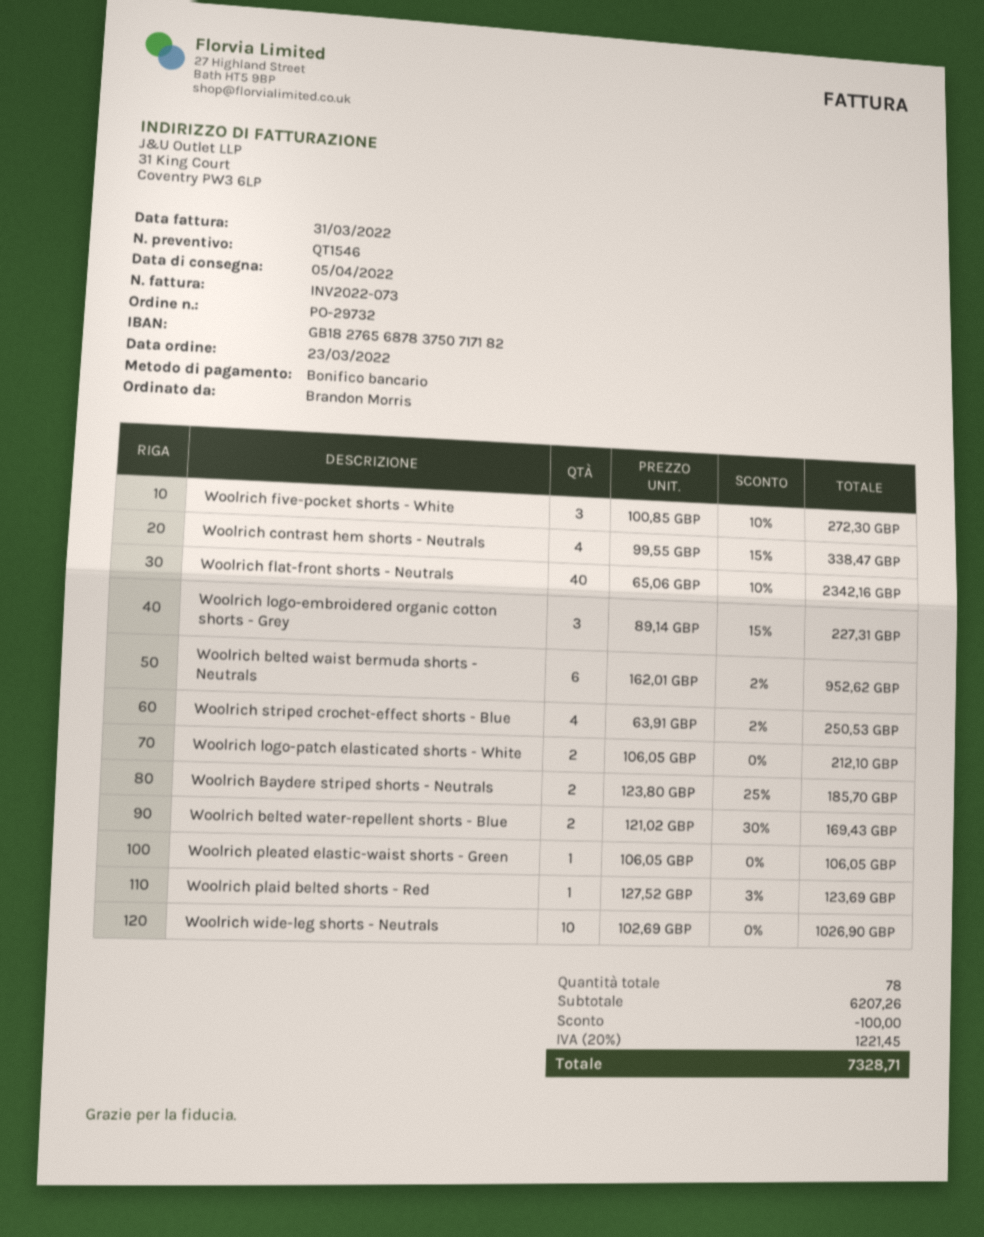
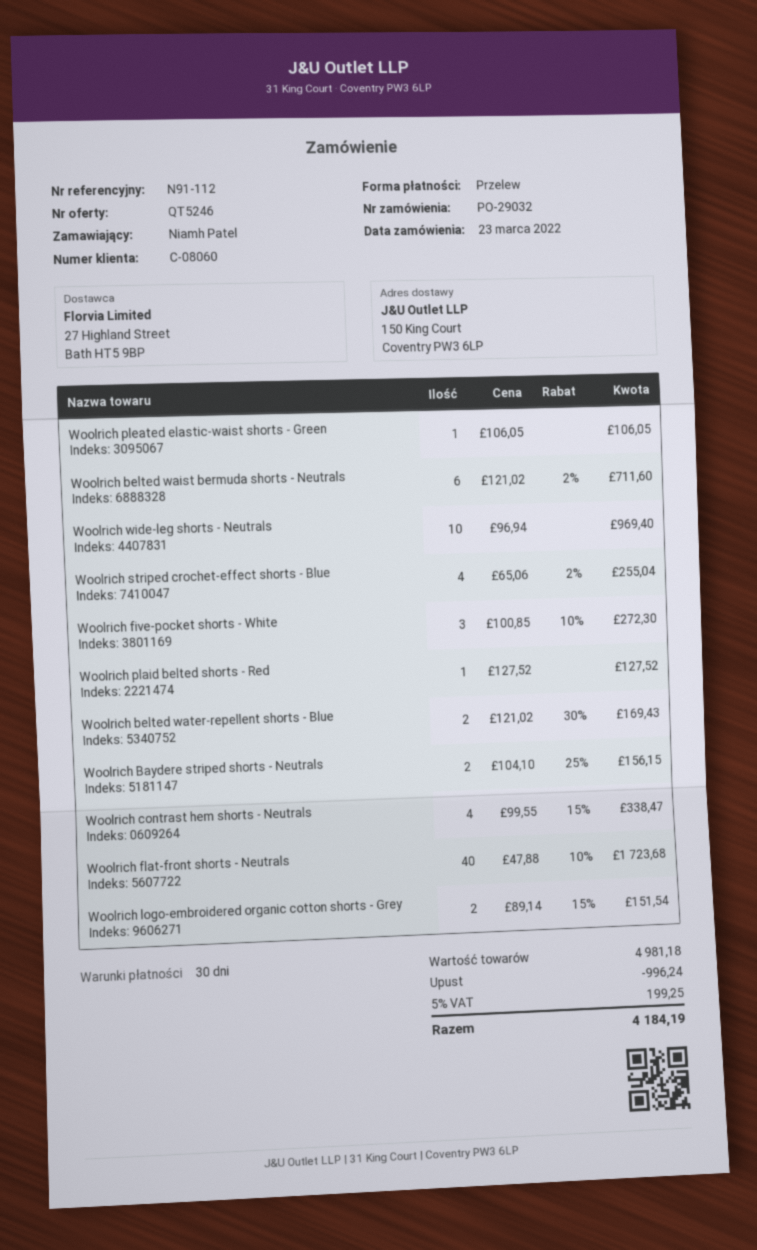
quote number: QT1546 -> QT5246
order number: PO-29732 -> PO-29032
ordered by: Brandon Morris -> Niamh Patel
Woolrich flat-front shorts - Neutrals: 40 x 65.06 - 10% = 2342.16 -> 40 x 47.88 - 10% = 1723.68
Woolrich logo-embroidered organic cotton shorts - Grey: 3 x 89.14 - 15% = 227.31 -> 2 x 89.14 - 15% = 151.54
Woolrich belted waist bermuda shorts - Neutrals: 6 x 162.01 - 2% = 952.62 -> 6 x 121.02 - 2% = 711.60
Woolrich striped crochet-effect shorts - Blue: 4 x 63.91 - 2% = 250.53 -> 4 x 65.06 - 2% = 255.04
Woolrich logo-patch elasticated shorts - White: 2 x 106.05 = 212.10 -> none
Woolrich Baydere striped shorts - Neutrals: 2 x 123.80 - 25% = 185.70 -> 2 x 104.10 - 25% = 156.15
Woolrich plaid belted shorts - Red: 1 x 127.52 - 3% = 123.69 -> 1 x 127.52 = 127.52
Woolrich wide-leg shorts - Neutrals: 10 x 102.69 = 1026.90 -> 10 x 96.94 = 969.40
subtotal: 6207.26 -> 4981.18
discount: 100.00 -> 996.24
tax: 20% = 1221.45 -> 5% = 199.25
total: 7328.71 -> 4184.19

